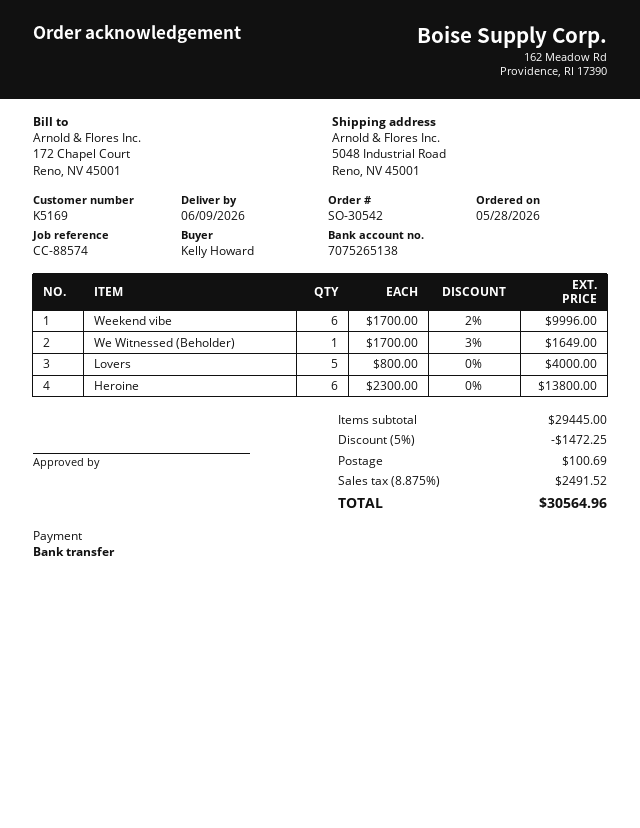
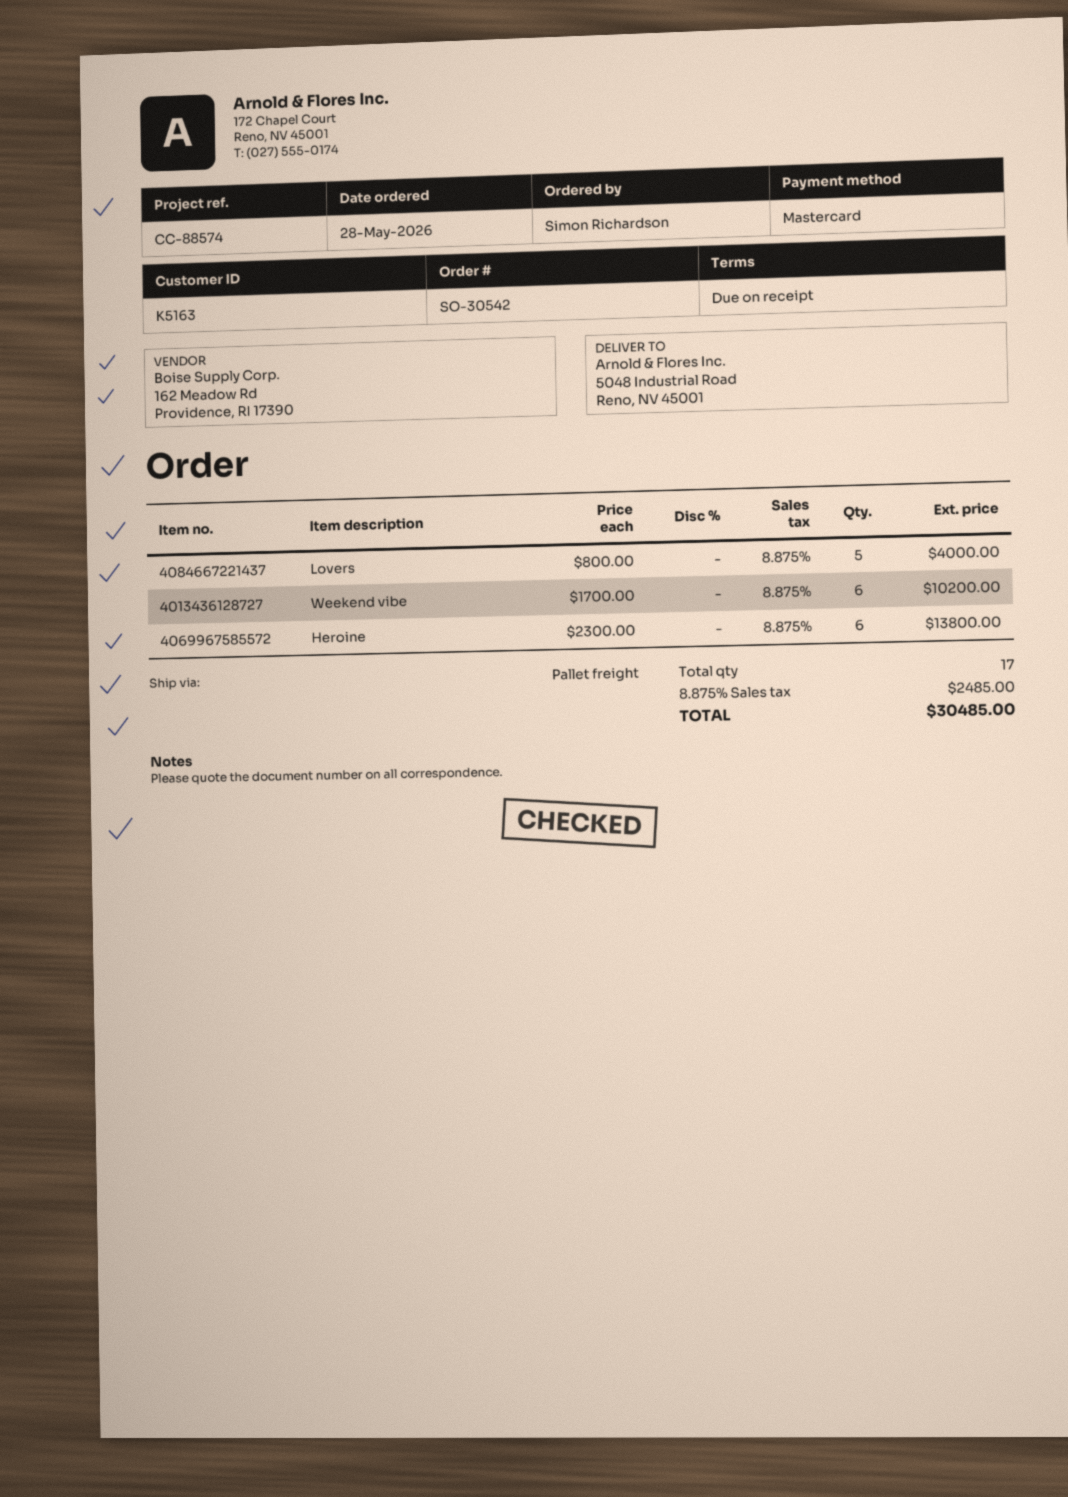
customer number: K5169 -> K5163
ordered by: Kelly Howard -> Simon Richardson
payment method: bank transfer -> Mastercard
Weekend vibe: 6 x 1700.00 - 2% = 9996.00 -> 6 x 1700.00 = 10200.00
We Witnessed (Beholder): 1 x 1700.00 - 3% = 1649.00 -> none
discount: 5% = 1472.25 -> none
shipping: 100.69 -> none
tax: 8.875% = 2491.52 -> 8.875% = 2485.00
total: 30564.96 -> 30485.00

